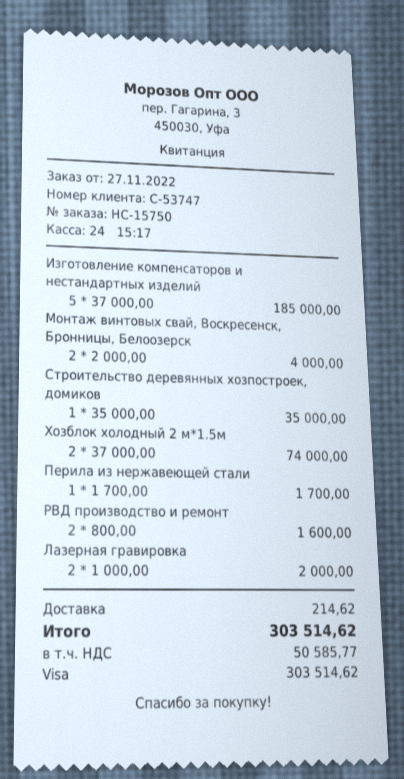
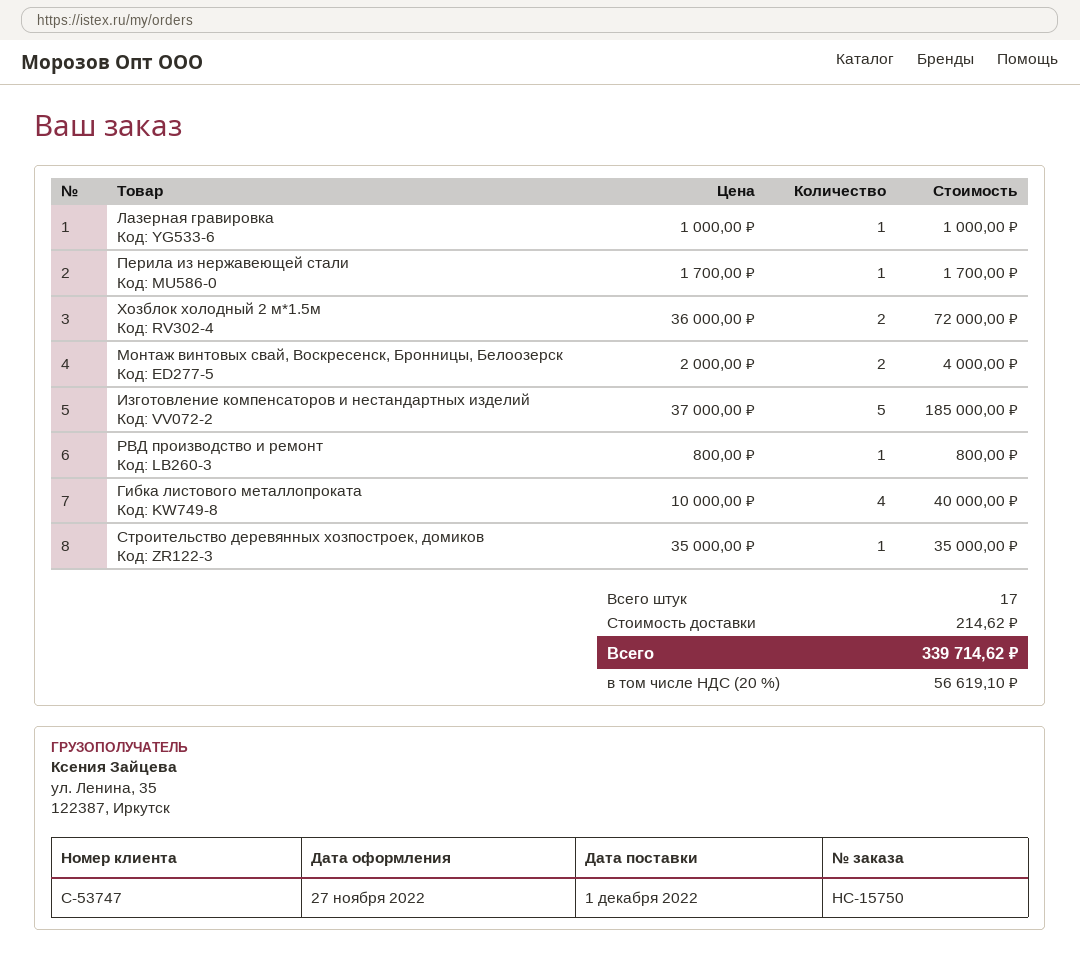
Хозблок холодный 2 м*1.5м: 2 x 37000.00 = 74000.00 -> 2 x 36000.00 = 72000.00
РВД производство и ремонт: 2 x 800.00 = 1600.00 -> 1 x 800.00 = 800.00
Лазерная гравировка: 2 x 1000.00 = 2000.00 -> 1 x 1000.00 = 1000.00
Гибка листового металлопроката: none -> 4 x 10000.00 = 40000.00
tax: 50585.77 -> 56619.10
total: 303514.62 -> 339714.62

